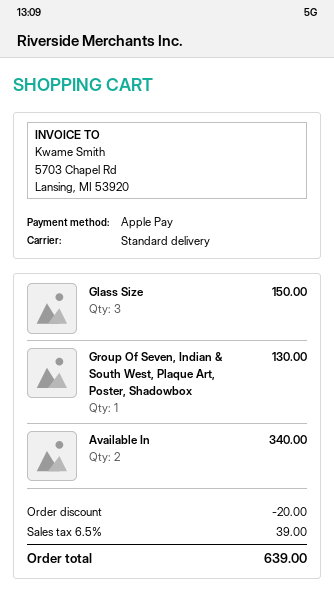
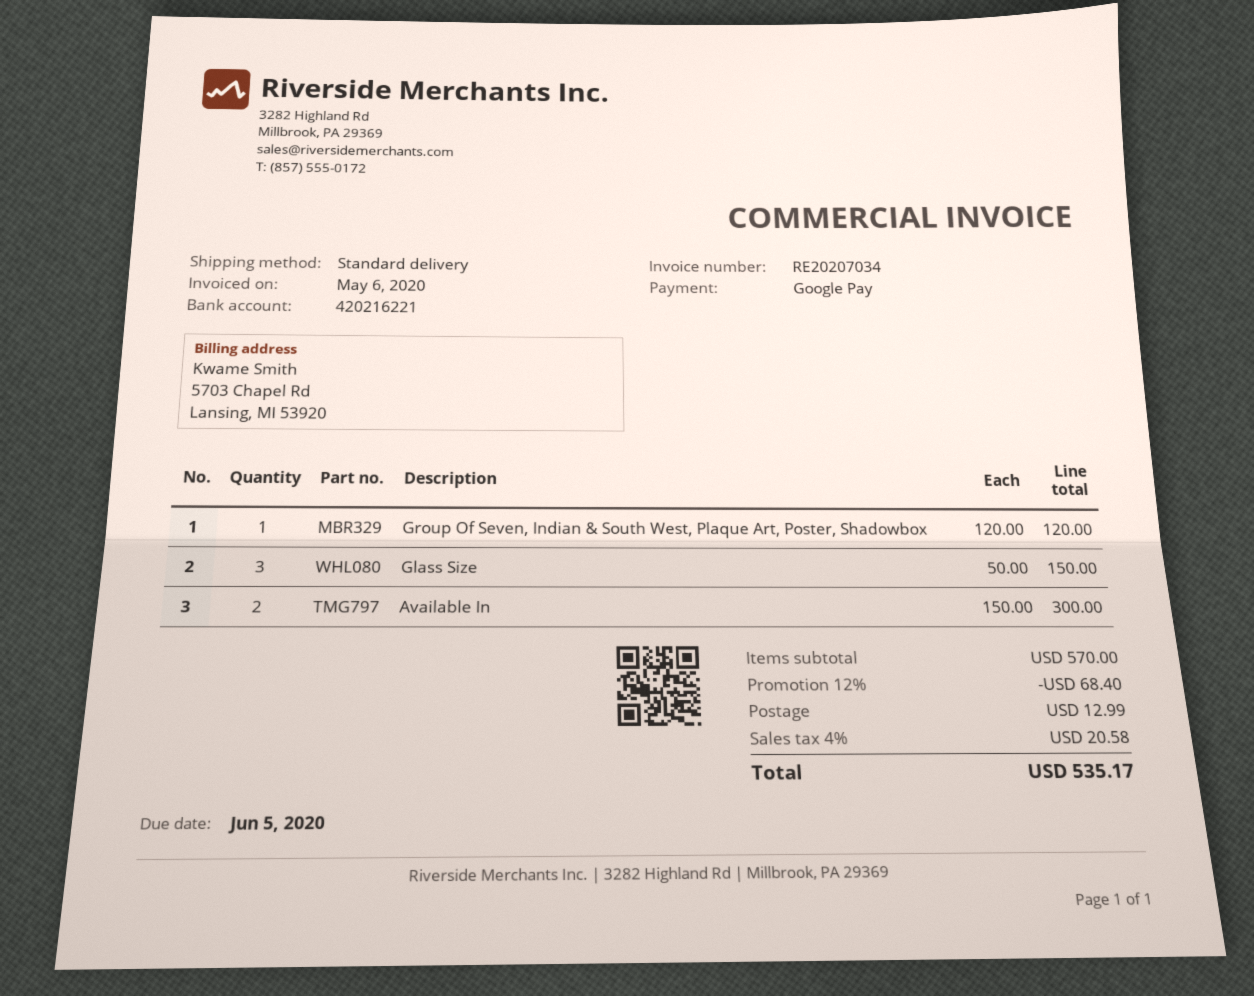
payment method: Apple Pay -> Google Pay
Group Of Seven, Indian & South West, Plaque Art, Poster, Shadowbox: 1 for 130.00 -> 1 for 120.00
Available In: 2 for 340.00 -> 2 for 300.00
discount: 20.00 -> 68.40
shipping: none -> 12.99
tax: 6.5% = 39.00 -> 4% = 20.58
total: 639.00 -> 535.17

